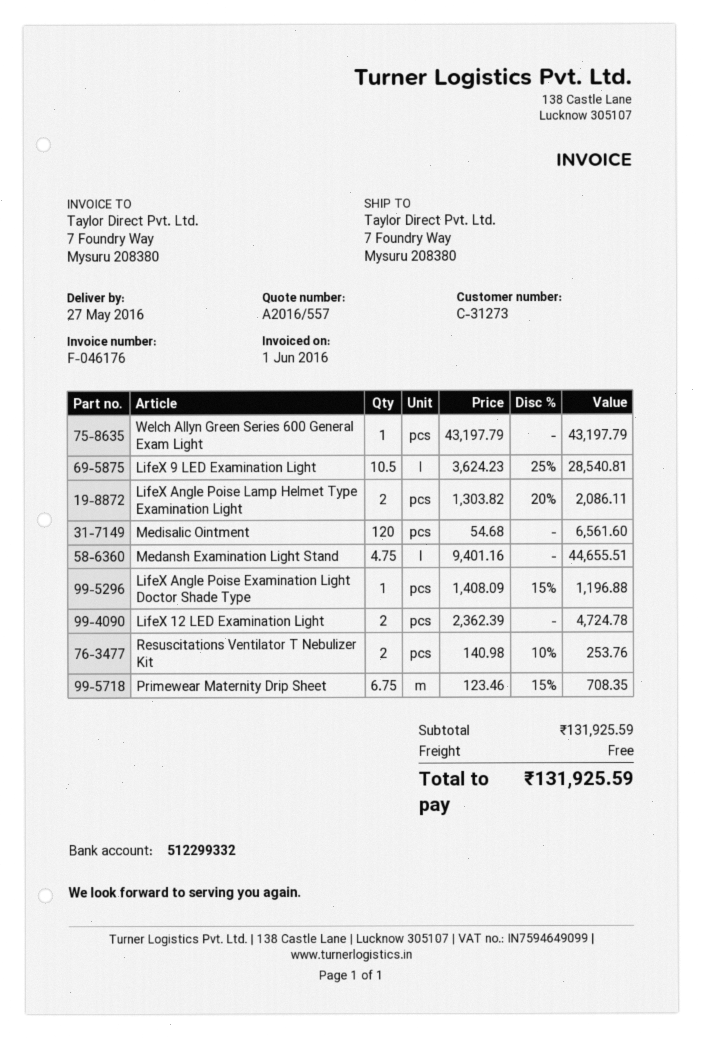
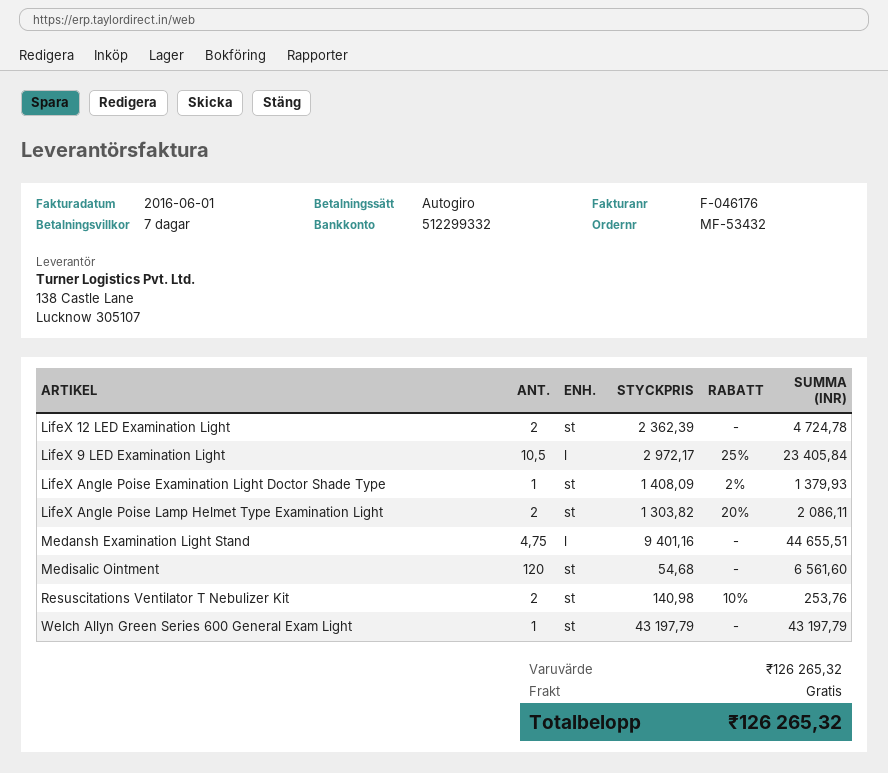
LifeX 9 LED Examination Light: 10.5 x 3624.23 - 25% = 28540.81 -> 10.5 x 2972.17 - 25% = 23405.84
LifeX Angle Poise Examination Light Doctor Shade Type: 1 x 1408.09 - 15% = 1196.88 -> 1 x 1408.09 - 2% = 1379.93
Primewear Maternity Drip Sheet: 6.75 x 123.46 - 15% = 708.35 -> none
subtotal: 131925.59 -> 126265.32
total: 131925.59 -> 126265.32

